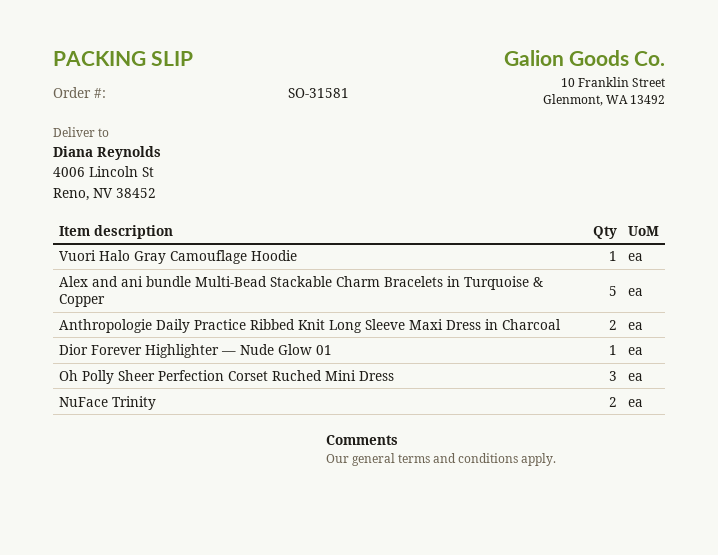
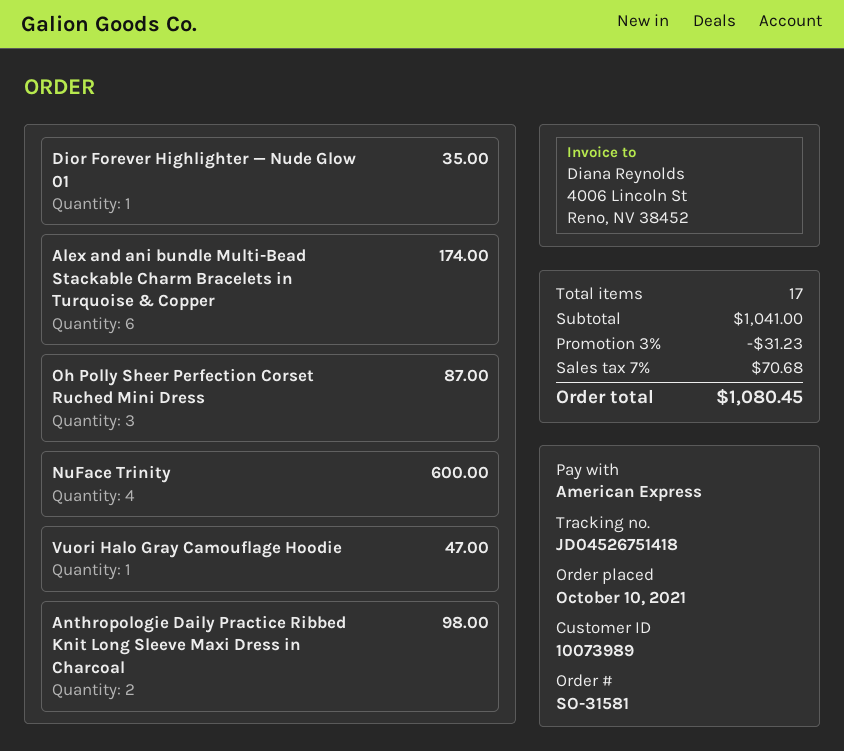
Alex and ani bundle Multi-Bead Stackable Charm Bracelets in Turquoise & Copper: 5 -> 6
NuFace Trinity: 2 -> 4

